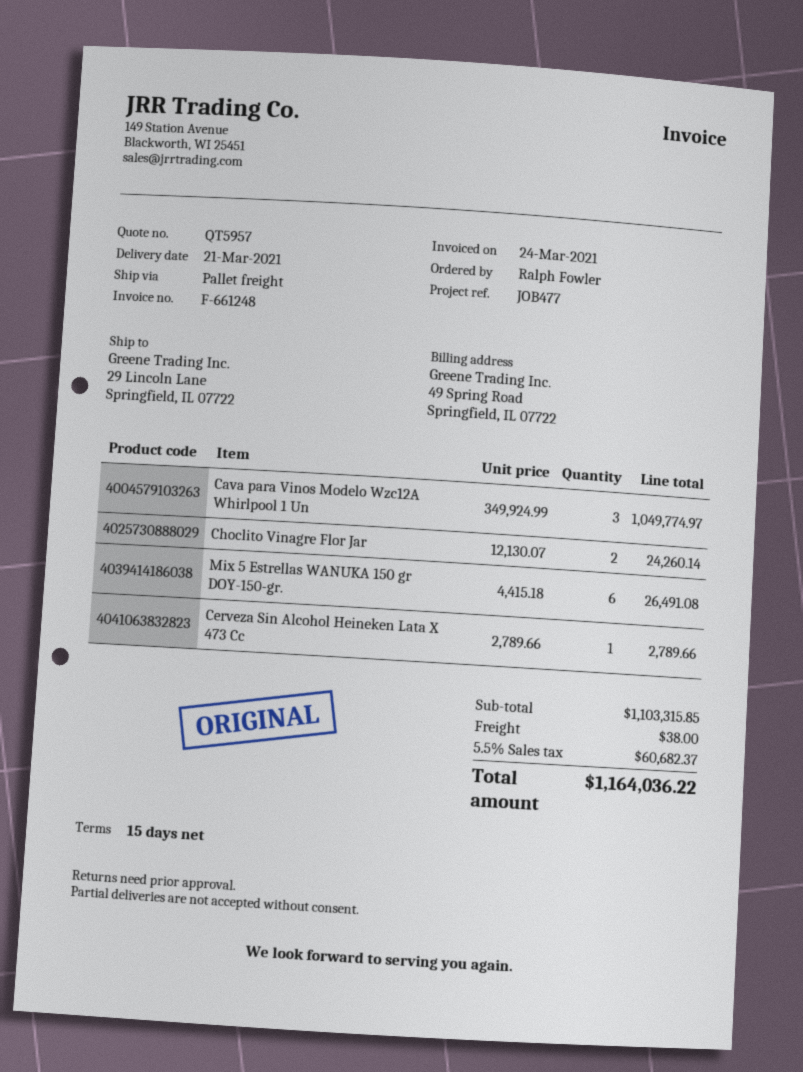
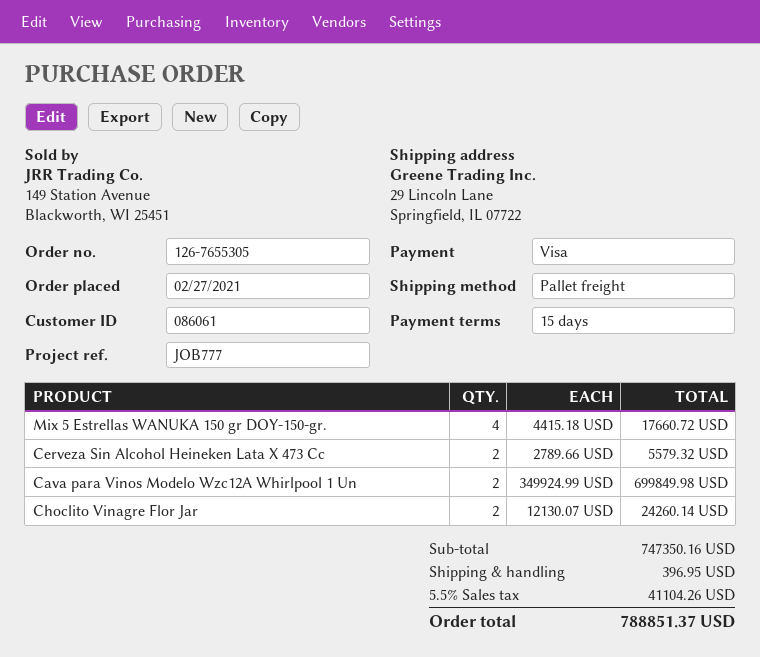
reference: JOB477 -> JOB777
Cava para Vinos Modelo Wzc12A Whirlpool 1 Un: 3 x 349924.99 = 1049774.97 -> 2 x 349924.99 = 699849.98
Mix 5 Estrellas WANUKA 150 gr DOY-150-gr.: 6 x 4415.18 = 26491.08 -> 4 x 4415.18 = 17660.72
Cerveza Sin Alcohol Heineken Lata X 473 Cc: 1 x 2789.66 = 2789.66 -> 2 x 2789.66 = 5579.32
subtotal: 1103315.85 -> 747350.16
shipping: 38.00 -> 396.95
tax: 5.5% = 60682.37 -> 5.5% = 41104.26
total: 1164036.22 -> 788851.37

